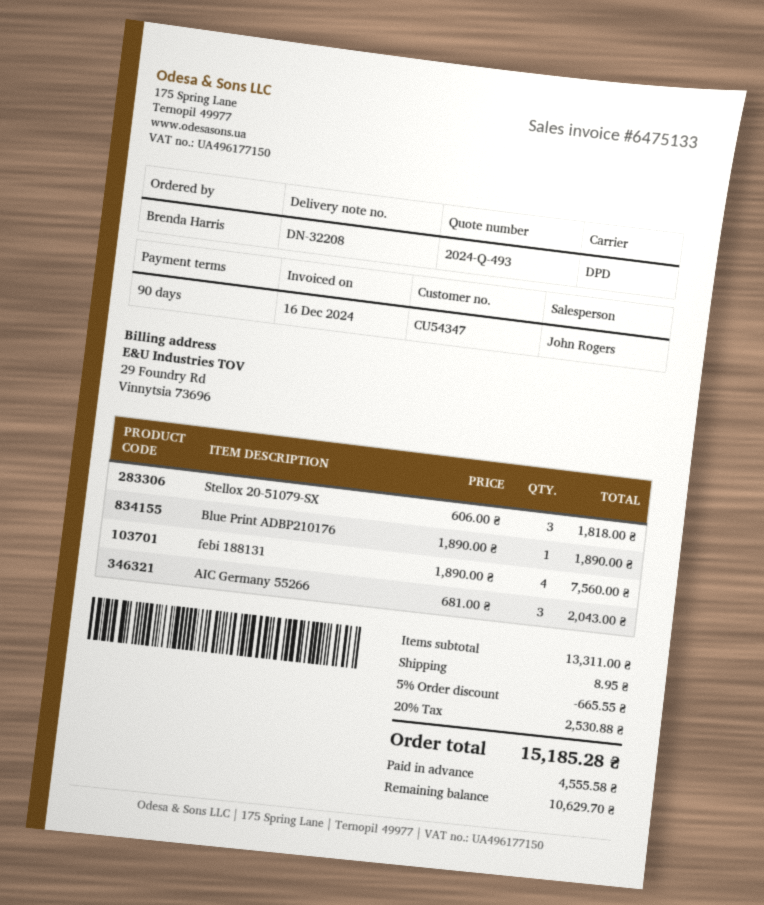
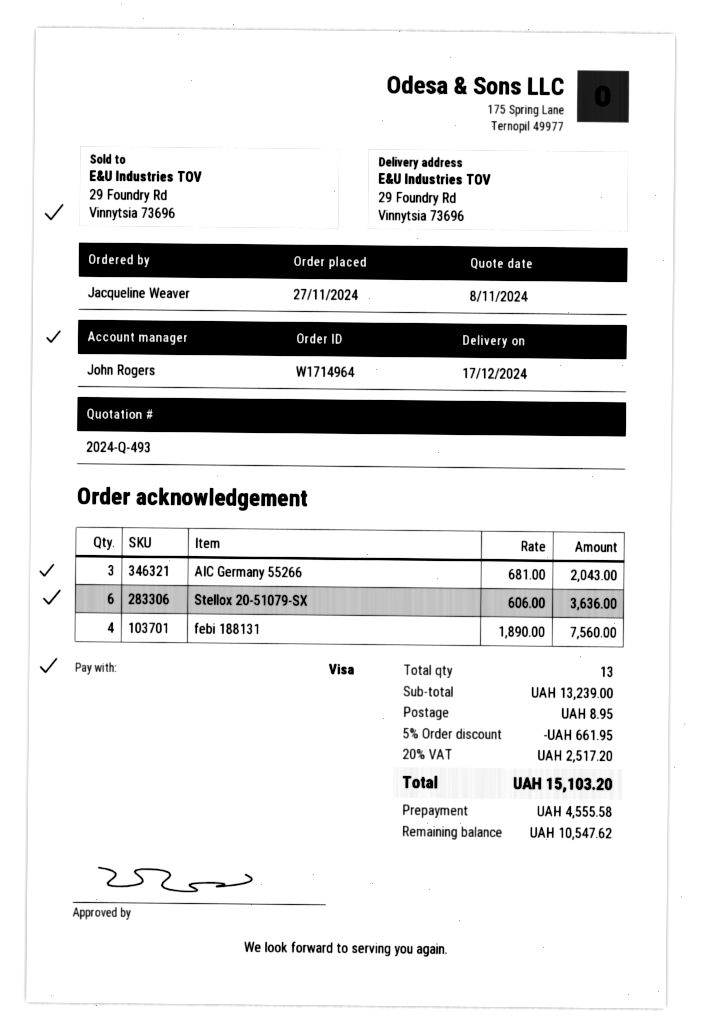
ordered by: Brenda Harris -> Jacqueline Weaver
Stellox 20-51079-SX: 3 x 606.00 = 1818.00 -> 6 x 606.00 = 3636.00
Blue Print ADBP210176: 1 x 1890.00 = 1890.00 -> none
subtotal: 13311.00 -> 13239.00
discount: 5% = 665.55 -> 5% = 661.95
tax: 20% = 2530.88 -> 20% = 2517.20
total: 15185.28 -> 15103.20
balance: 10629.70 -> 10547.62

